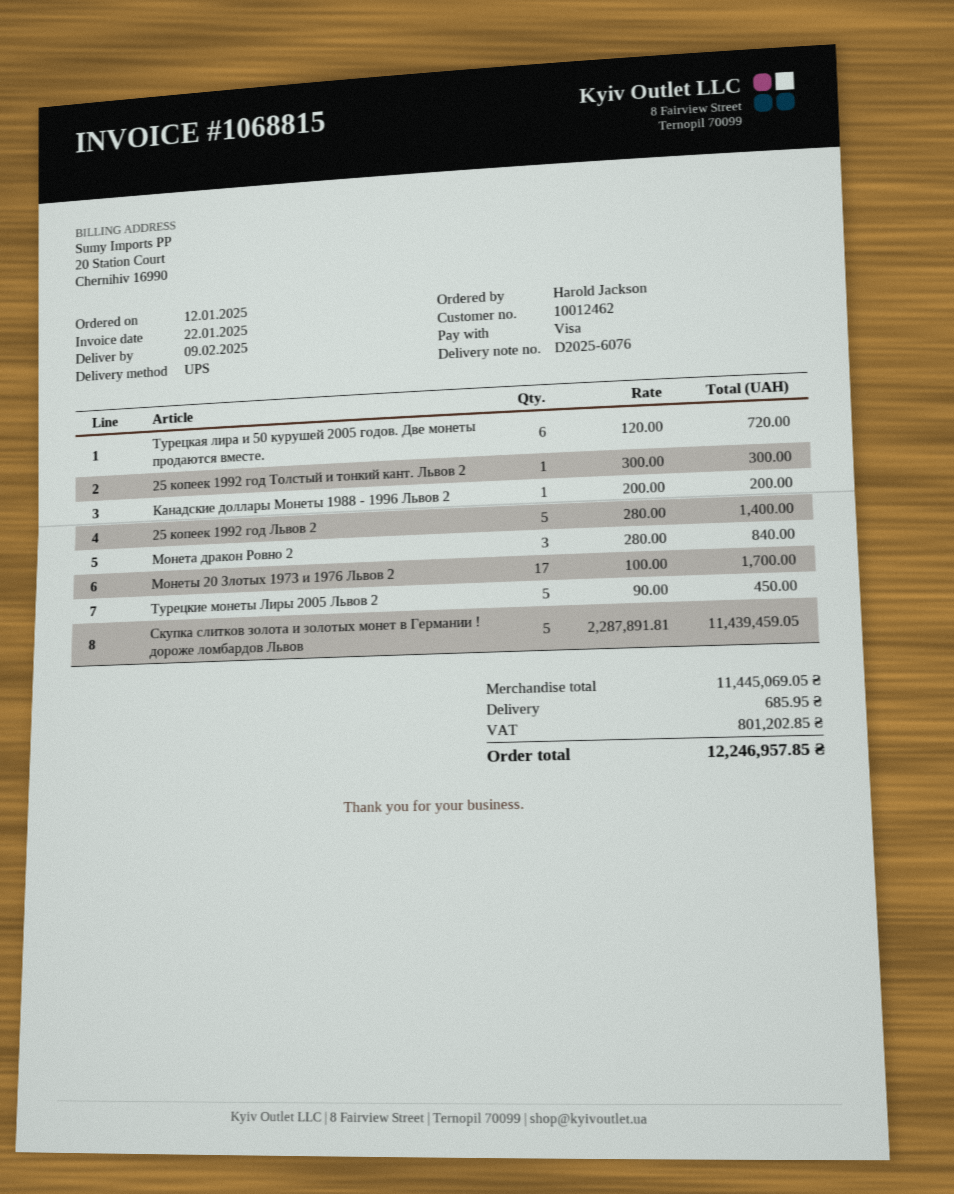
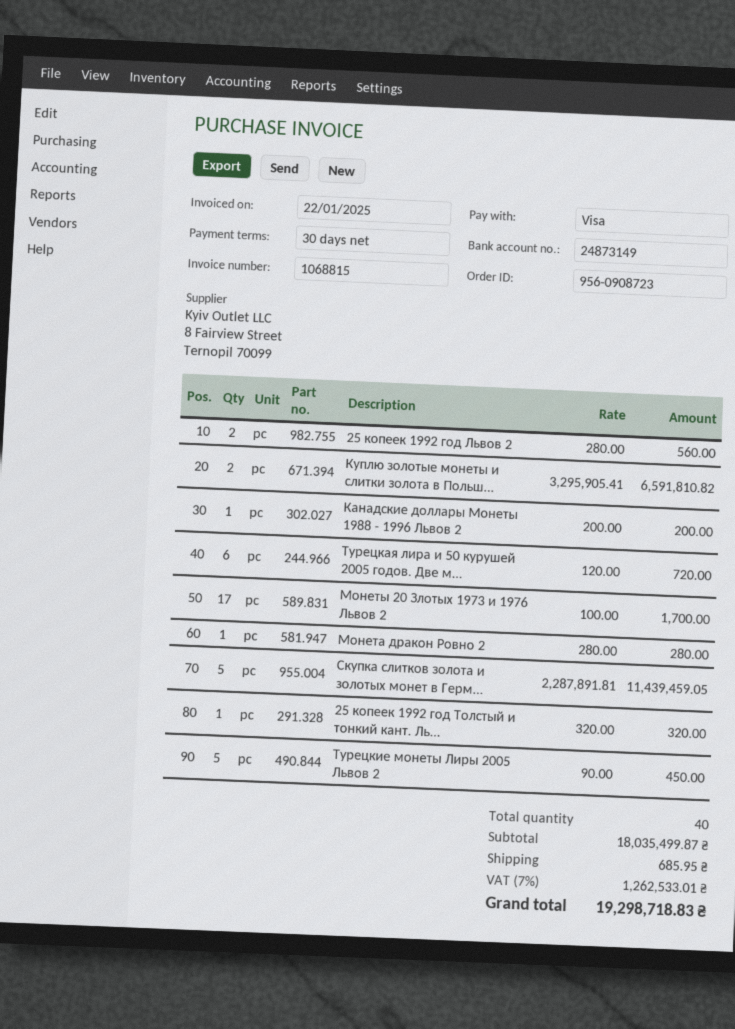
25 копеек 1992 год Толстый и тонкий кант. Львов 2: 1 x 300.00 = 300.00 -> 1 x 320.00 = 320.00
25 копеек 1992 год Львов 2: 5 x 280.00 = 1400.00 -> 2 x 280.00 = 560.00
Монета дракон Ровно 2: 3 x 280.00 = 840.00 -> 1 x 280.00 = 280.00
Куплю золотые монеты и слитки золота в Польш...: none -> 2 x 3295905.41 = 6591810.82
subtotal: 11445069.05 -> 18035499.87
tax: 801202.85 -> 1262533.01
total: 12246957.85 -> 19298718.83

